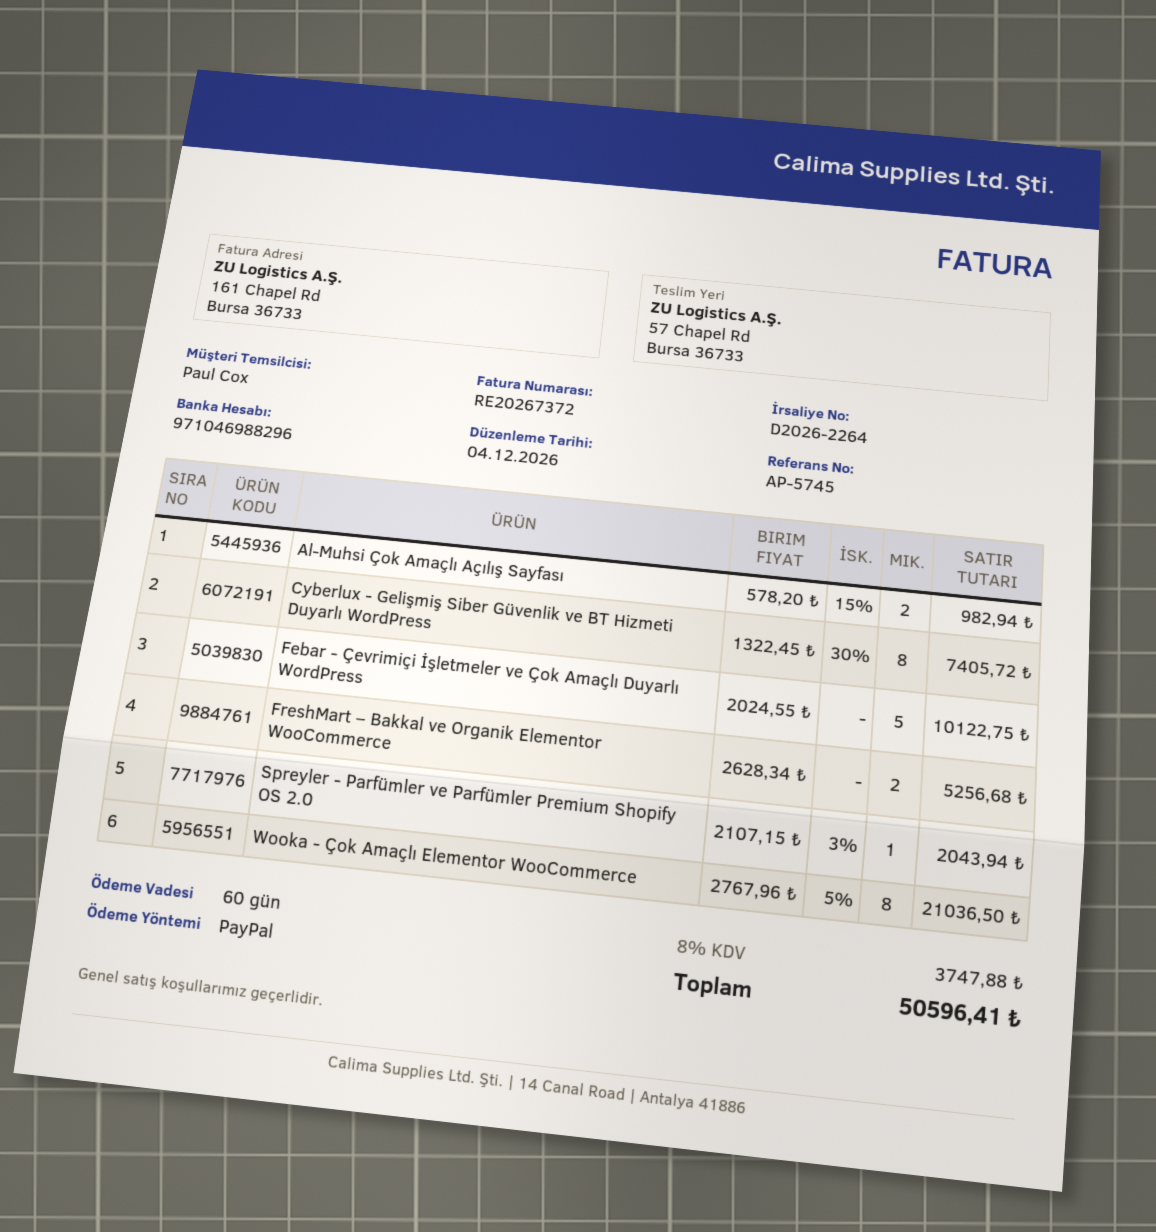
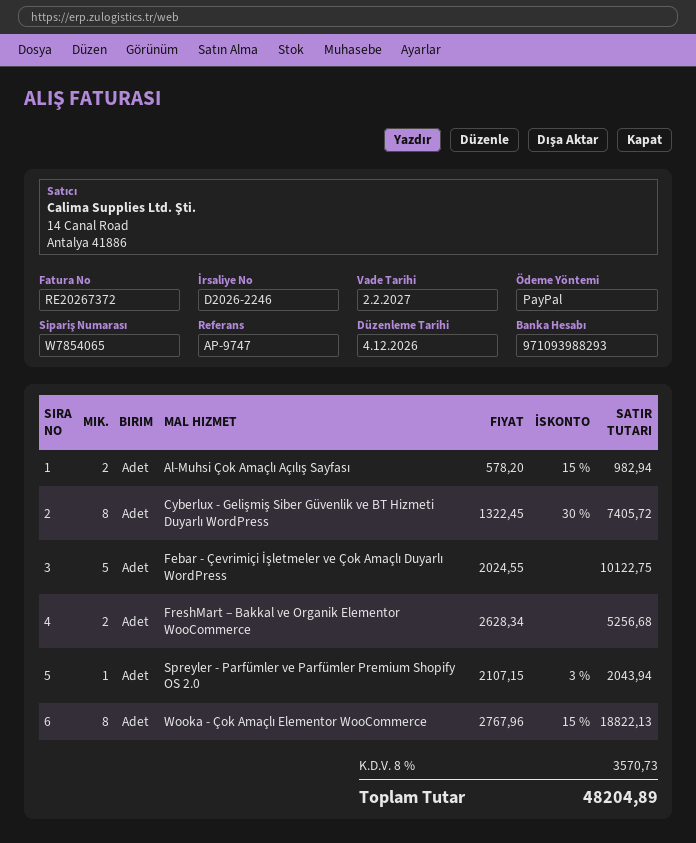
delivery note number: D2026-2264 -> D2026-2246
reference: AP-5745 -> AP-9747
bank account: 971046988296 -> 971093988293
Wooka - Çok Amaçlı Elementor WooCommerce: 8 x 2767.96 - 5% = 21036.50 -> 8 x 2767.96 - 15% = 18822.13
tax: 8% = 3747.88 -> 8% = 3570.73
total: 50596.41 -> 48204.89

